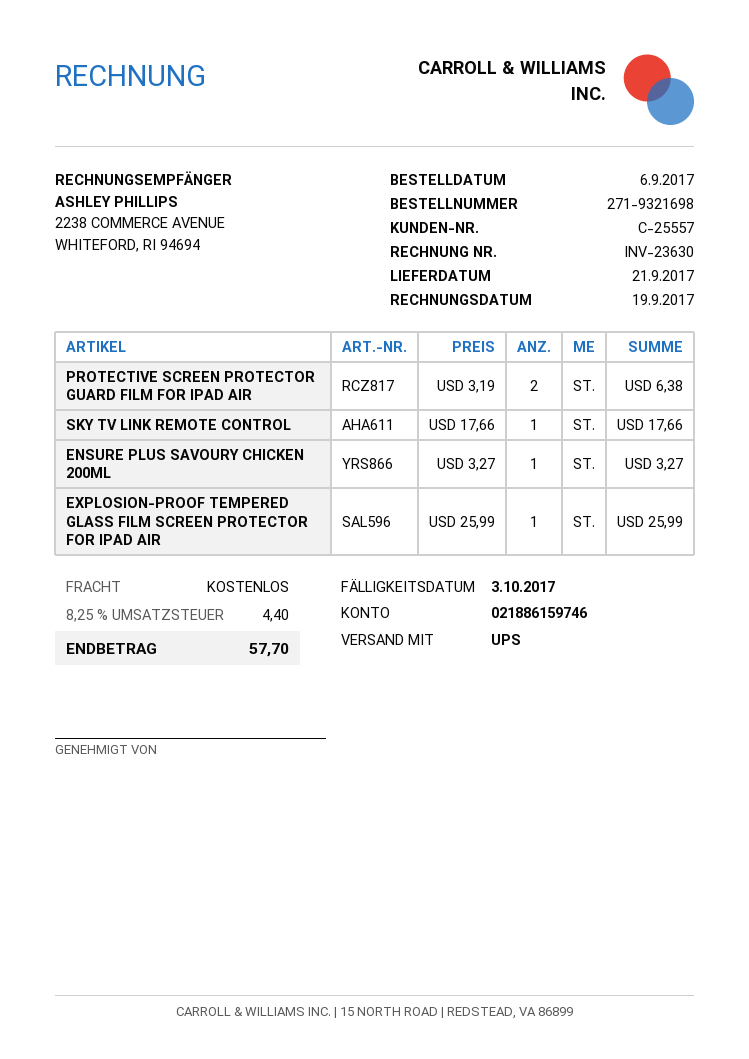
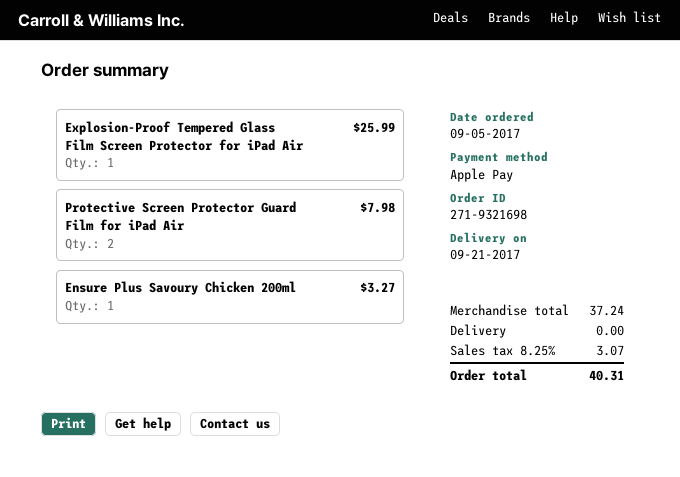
order date: 2017-09-06 -> 2017-09-05
PROTECTIVE SCREEN PROTECTOR GUARD FILM FOR IPAD AIR: 2 for 6.38 -> 2 for 7.98
SKY TV LINK REMOTE CONTROL: 1 for 17.66 -> none
tax: 8.25% = 4.40 -> 8.25% = 3.07
total: 57.70 -> 40.31

